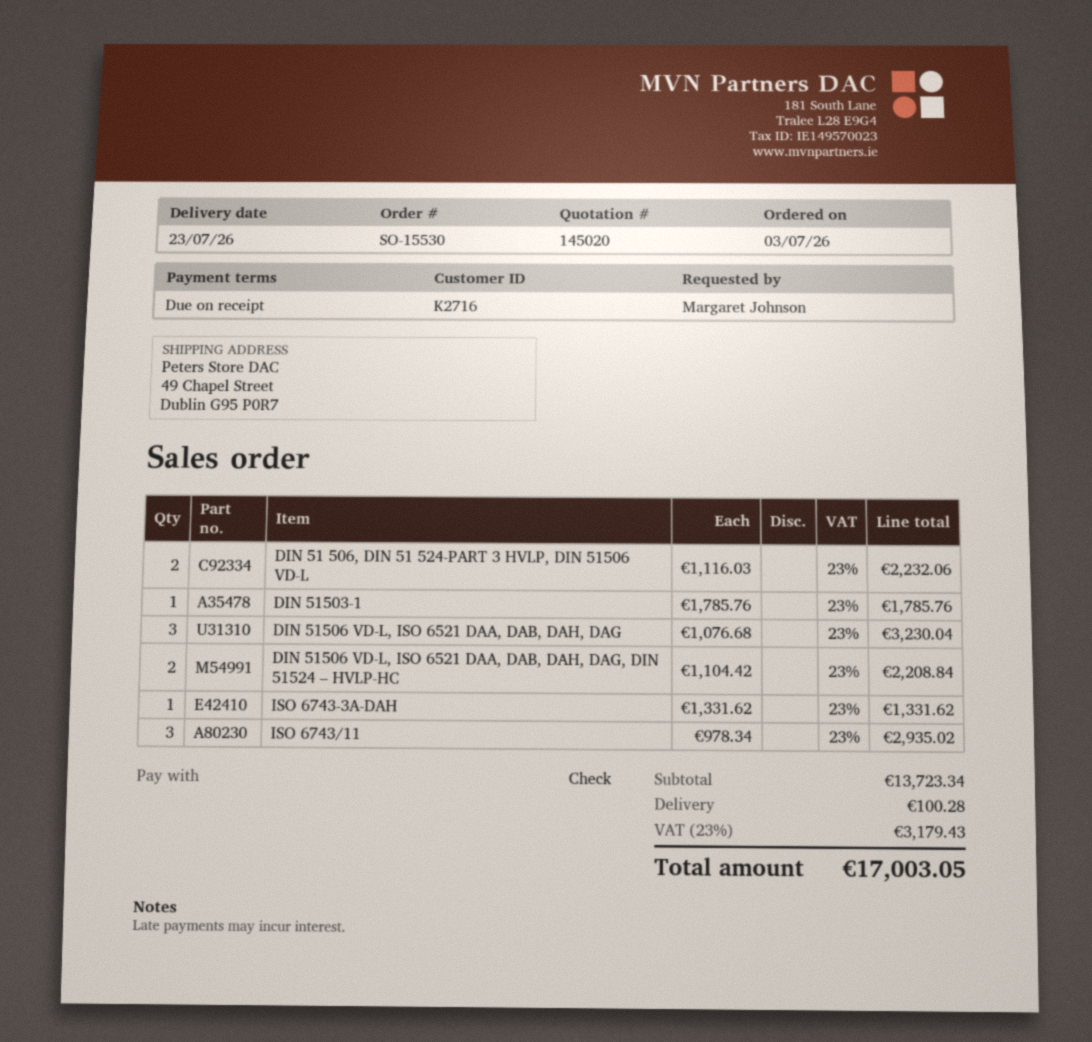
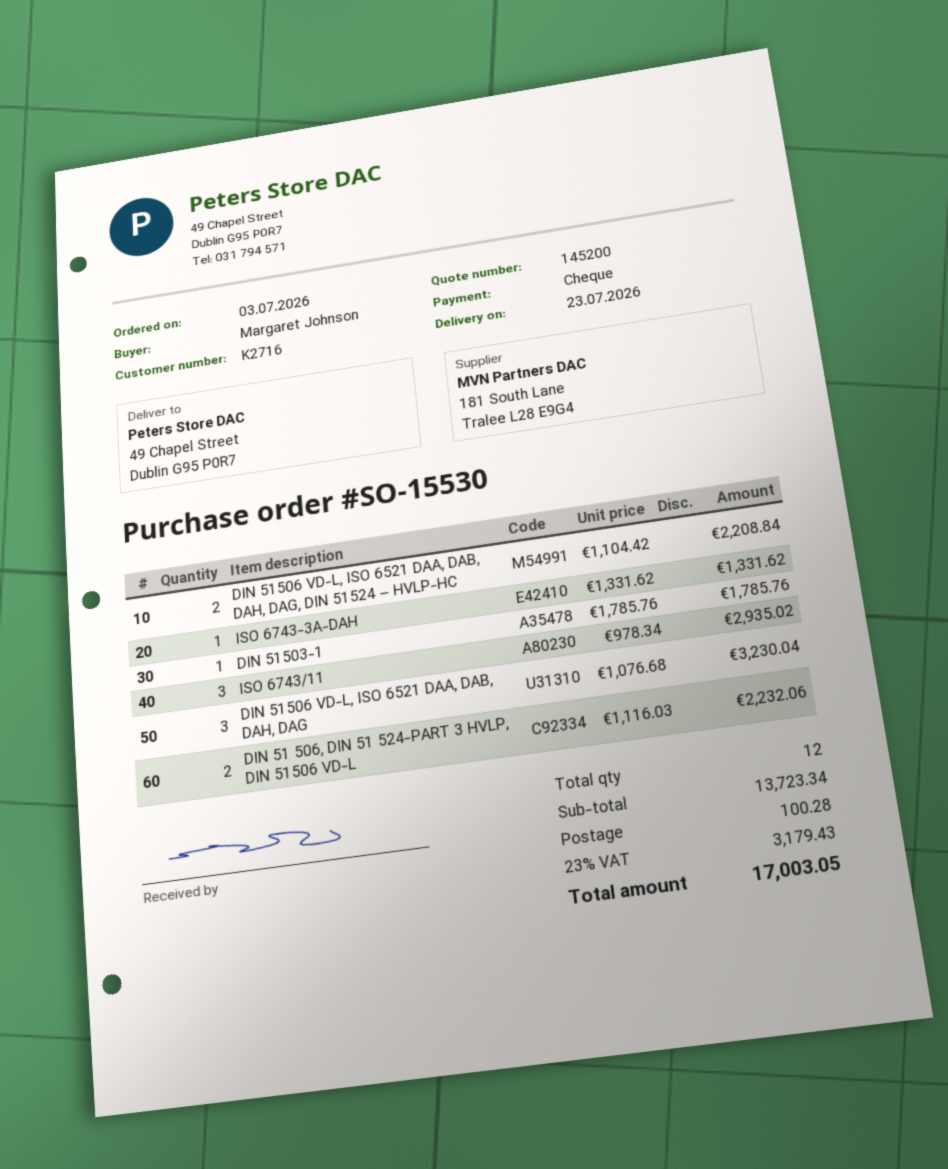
quote number: 145020 -> 145200

